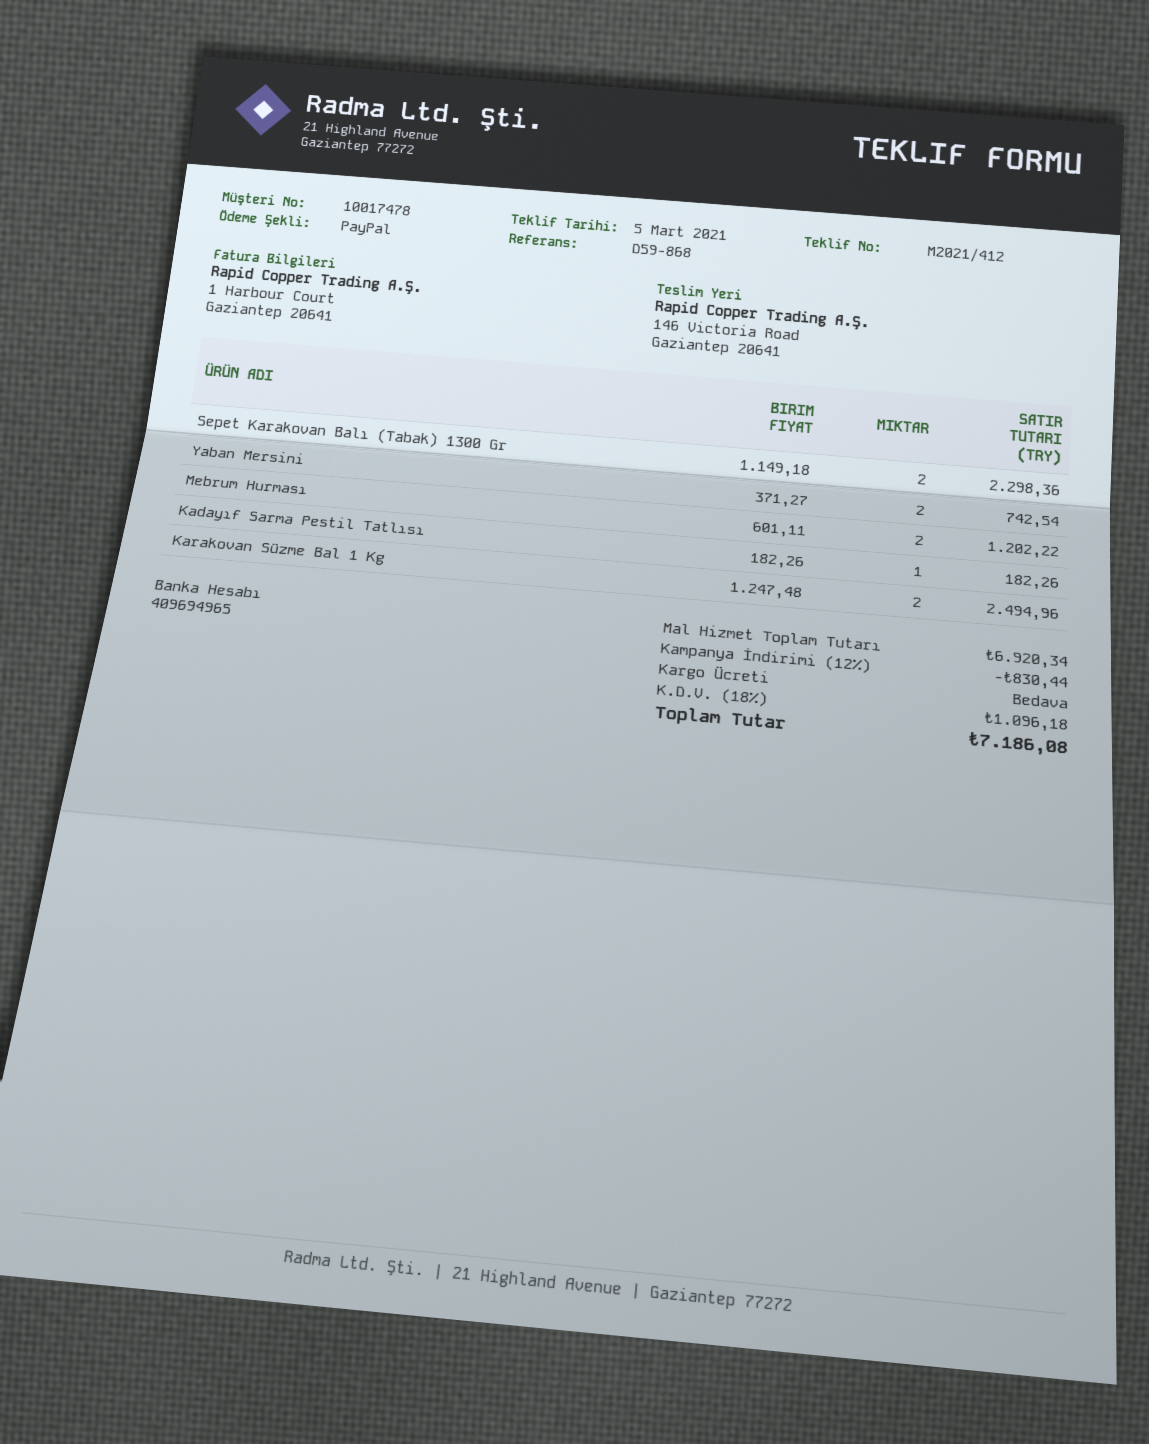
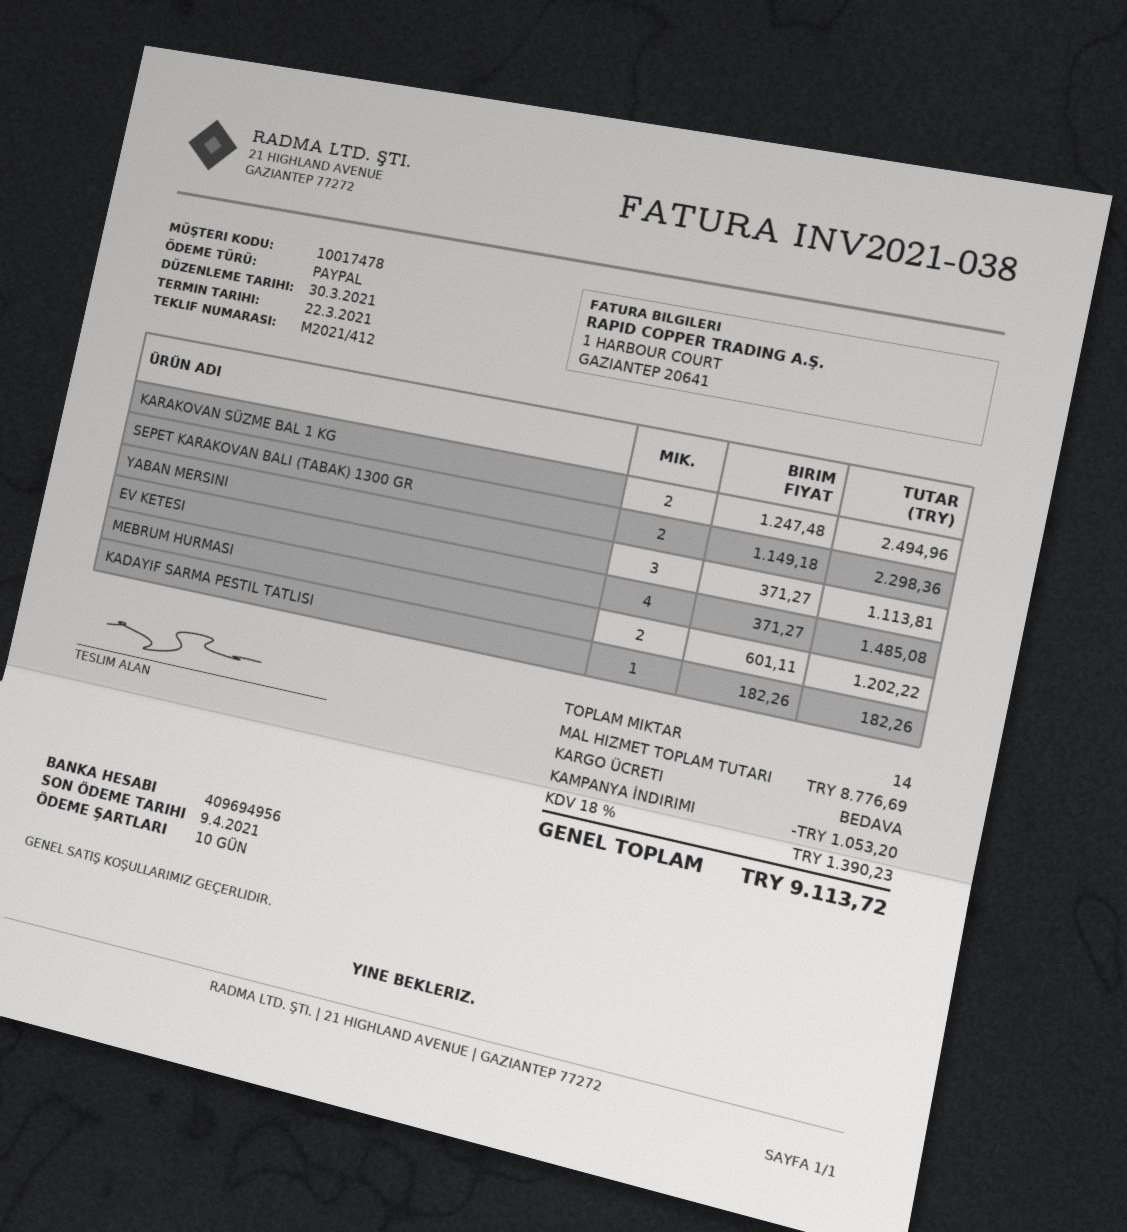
bank account: 409694965 -> 409694956
Yaban Mersini: 2 x 371.27 = 742.54 -> 3 x 371.27 = 1113.81
EV KETESI: none -> 4 x 371.27 = 1485.08
subtotal: 6920.34 -> 8776.69
discount: 830.44 -> 1053.20
tax: 18% = 1096.18 -> 18% = 1390.23
total: 7186.08 -> 9113.72

